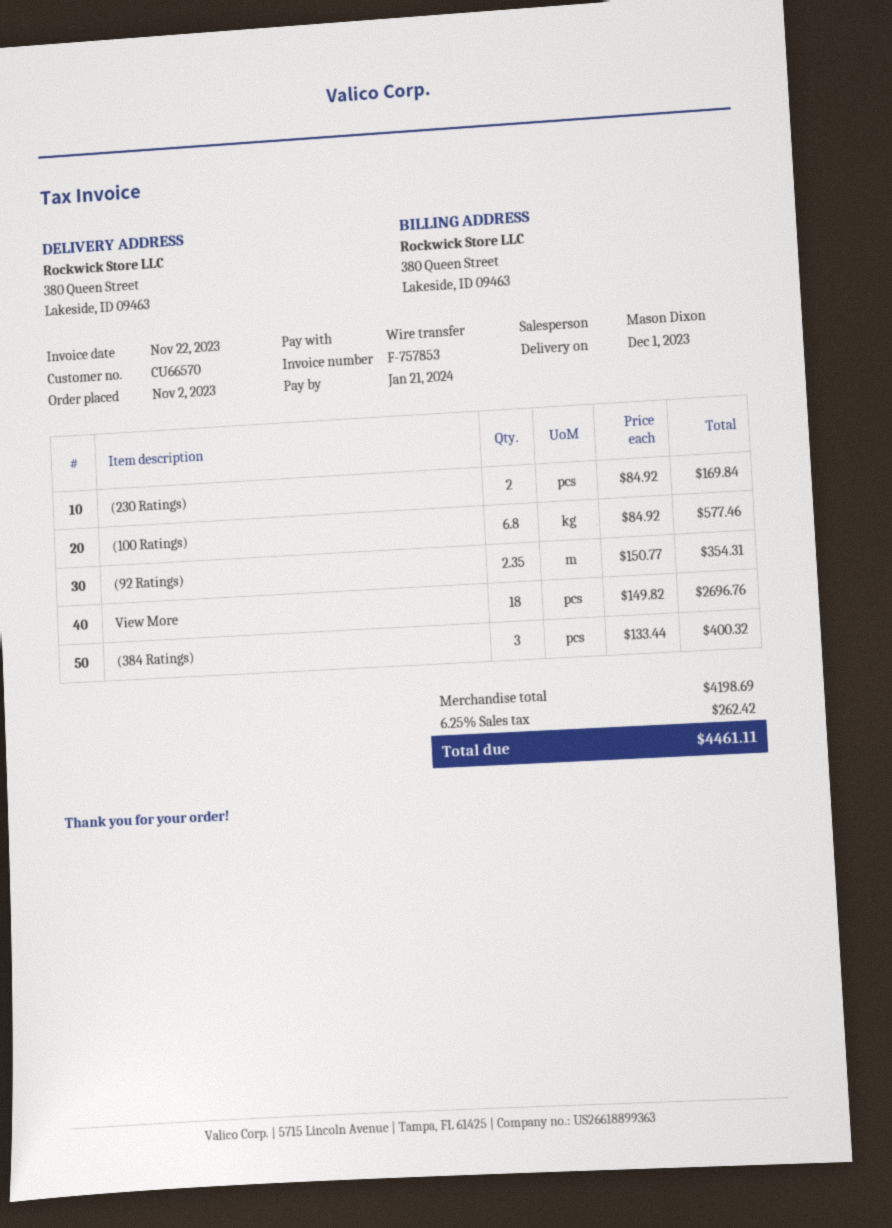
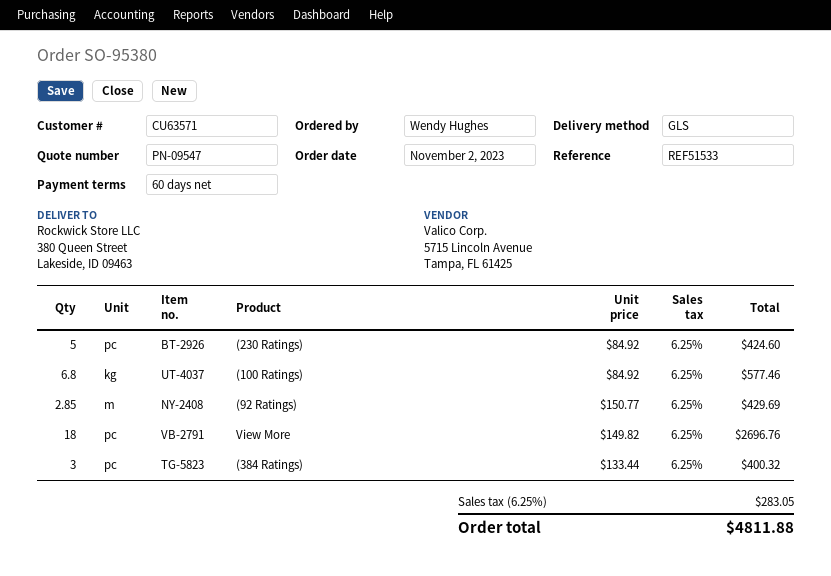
customer number: CU66570 -> CU63571
(230 Ratings): 2 x 84.92 = 169.84 -> 5 x 84.92 = 424.60
(92 Ratings): 2.35 x 150.77 = 354.31 -> 2.85 x 150.77 = 429.69
tax: 6.25% = 262.42 -> 6.25% = 283.05
total: 4461.11 -> 4811.88

